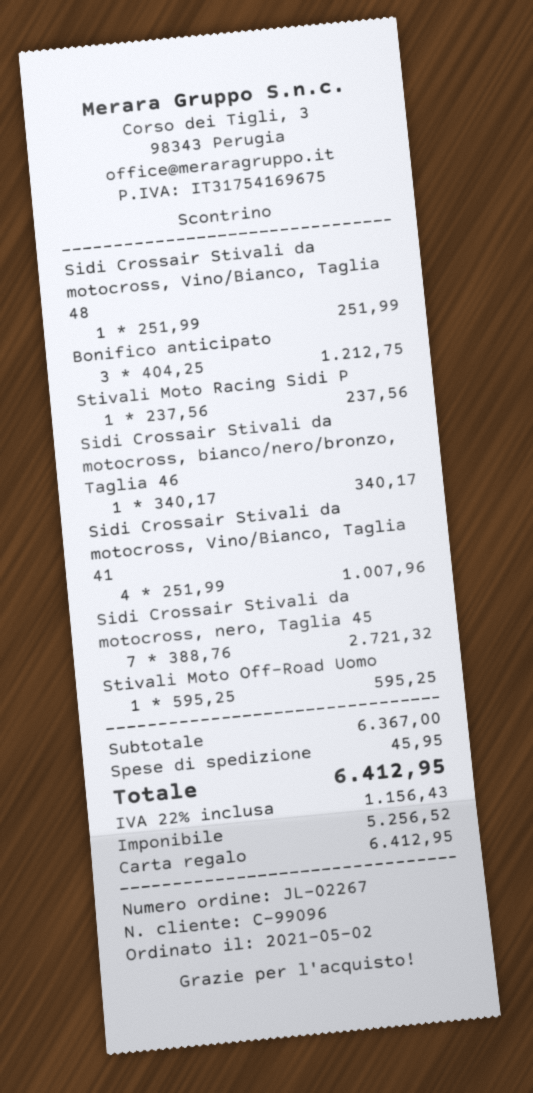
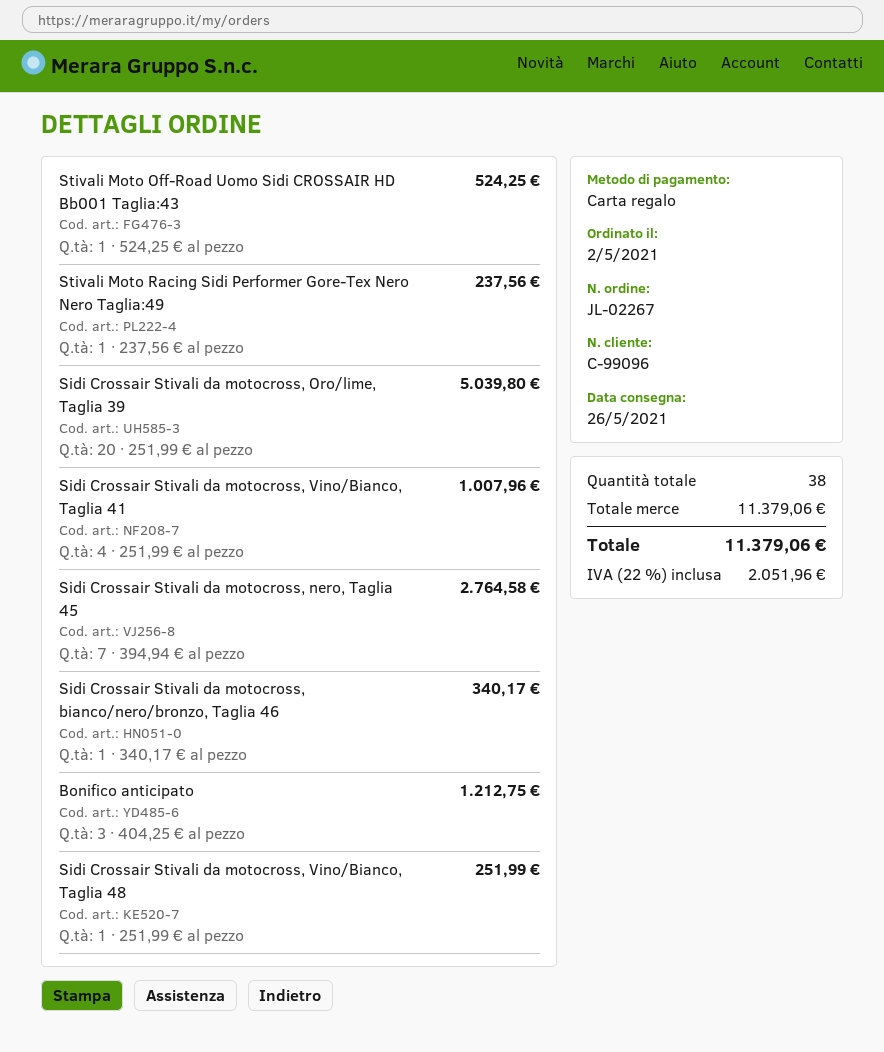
Sidi Crossair Stivali da motocross, nero, Taglia 45: 7 x 388.76 = 2721.32 -> 7 x 394.94 = 2764.58
Stivali Moto Off-Road Uomo: 1 x 595.25 = 595.25 -> 1 x 524.25 = 524.25
Sidi Crossair Stivali da motocross, Oro/lime, Taglia 39: none -> 20 x 251.99 = 5039.80
subtotal: 6367.00 -> 11379.06
shipping: 45.95 -> none
tax: 22% = 1156.43 -> 22% = 2051.96
total: 6412.95 -> 11379.06

